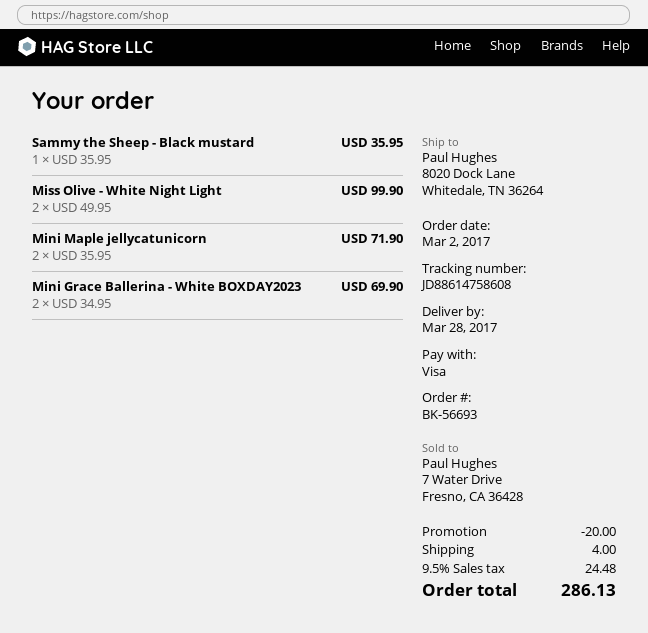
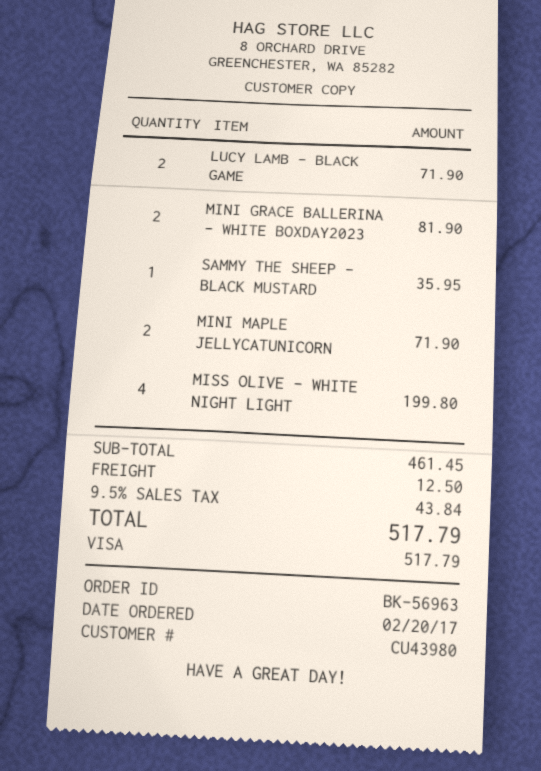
order number: BK-56693 -> BK-56963
order date: 2017-03-02 -> 2017-02-20
Miss Olive - White Night Light: 2 for 99.90 -> 4 for 199.80
Mini Grace Ballerina - White BOXDAY2023: 2 for 69.90 -> 2 for 81.90
LUCY LAMB - BLACK GAME: none -> 2 for 71.90
discount: 20.00 -> none
shipping: 4.00 -> 12.50
tax: 9.5% = 24.48 -> 9.5% = 43.84
total: 286.13 -> 517.79

